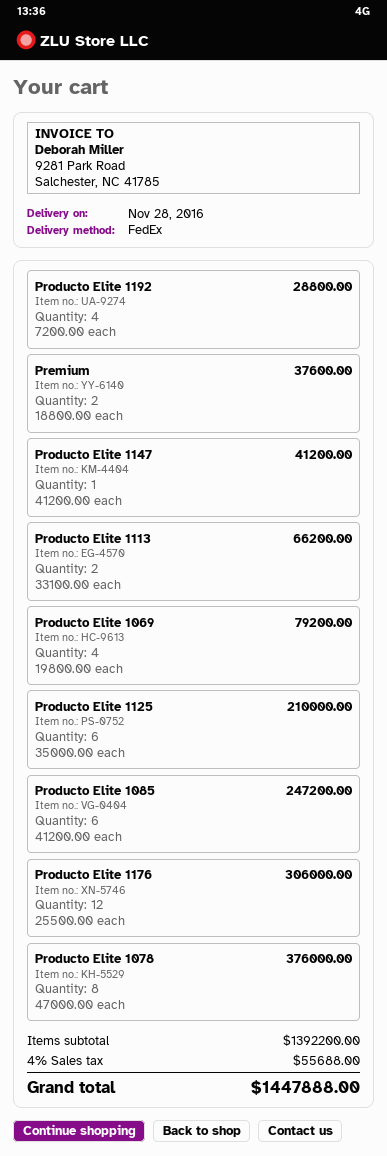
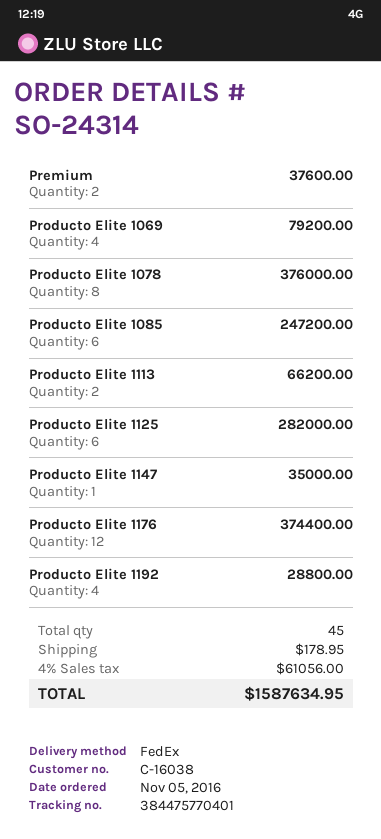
Producto Elite 1147: 1 for 41200.00 -> 1 for 35000.00
Producto Elite 1125: 6 for 210000.00 -> 6 for 282000.00
Producto Elite 1176: 12 for 306000.00 -> 12 for 374400.00
shipping: none -> 178.95
tax: 4% = 55688.00 -> 4% = 61056.00
total: 1447888.00 -> 1587634.95

